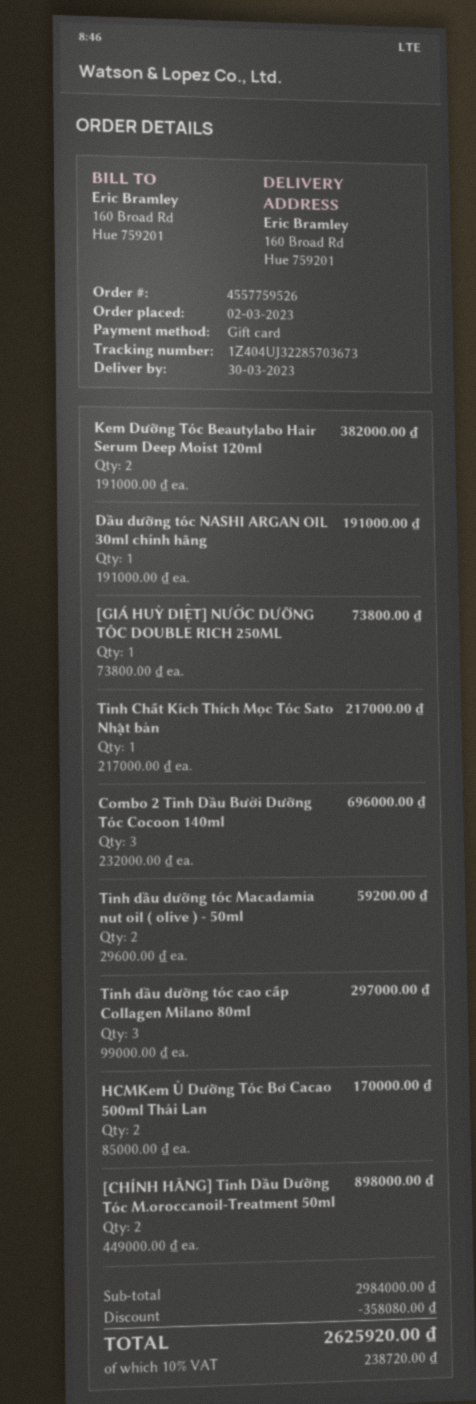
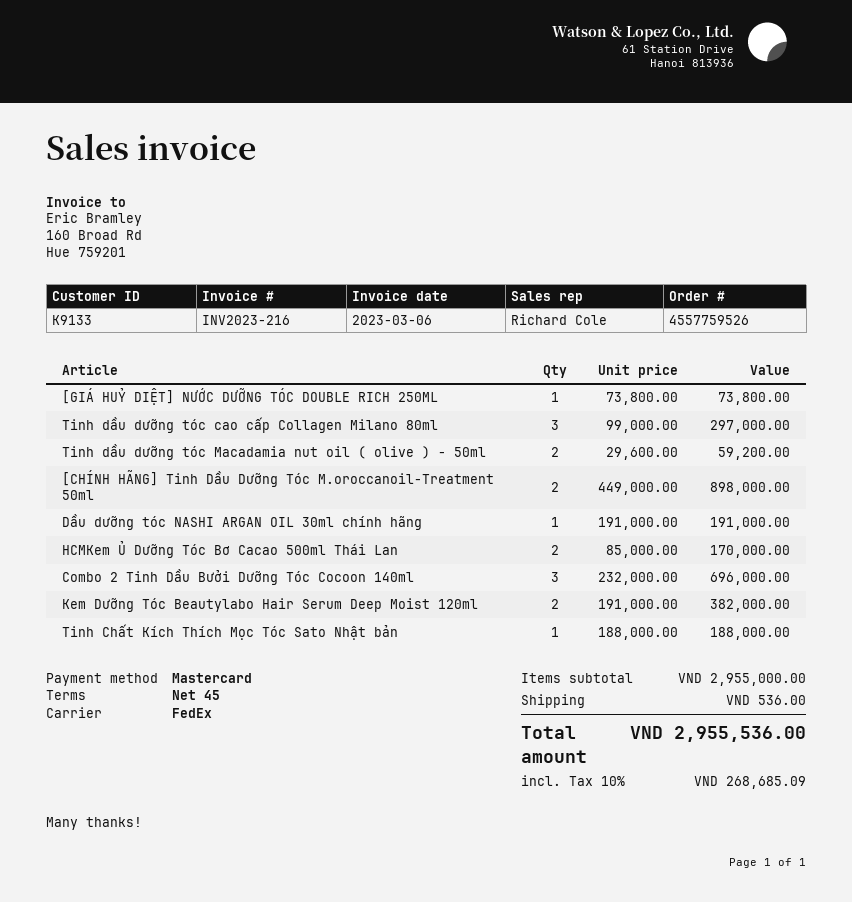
payment method: gift card -> Mastercard
Tinh Chất Kích Thích Mọc Tóc Sato Nhật bản: 1 x 217000.00 = 217000.00 -> 1 x 188000.00 = 188000.00
subtotal: 2984000.00 -> 2955000.00
discount: 358080.00 -> none
shipping: none -> 536.00
tax: 10% = 238720.00 -> 10% = 268685.09
total: 2625920.00 -> 2955536.00

